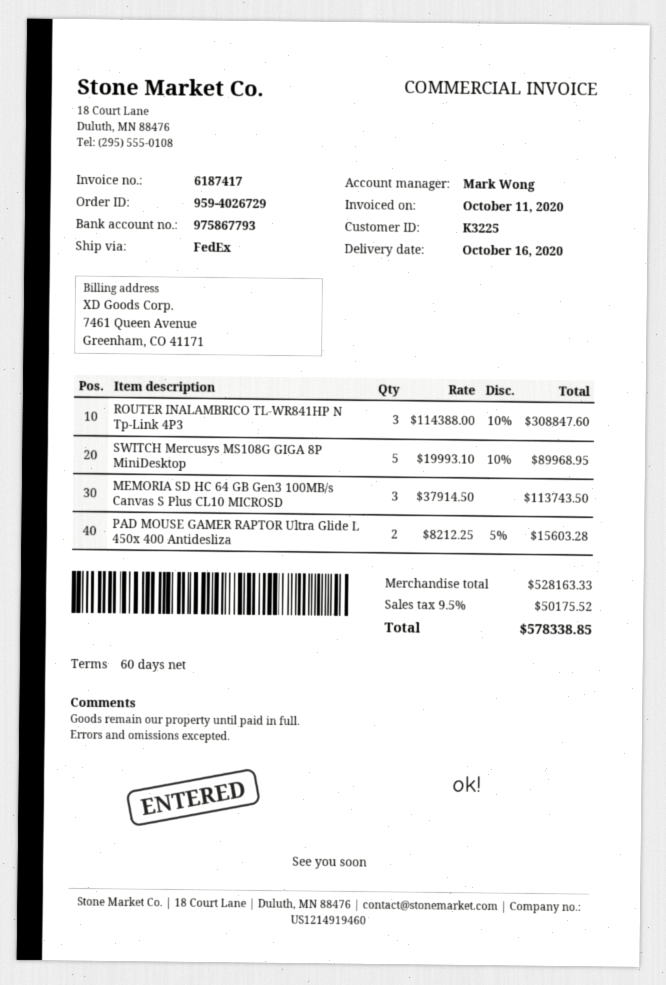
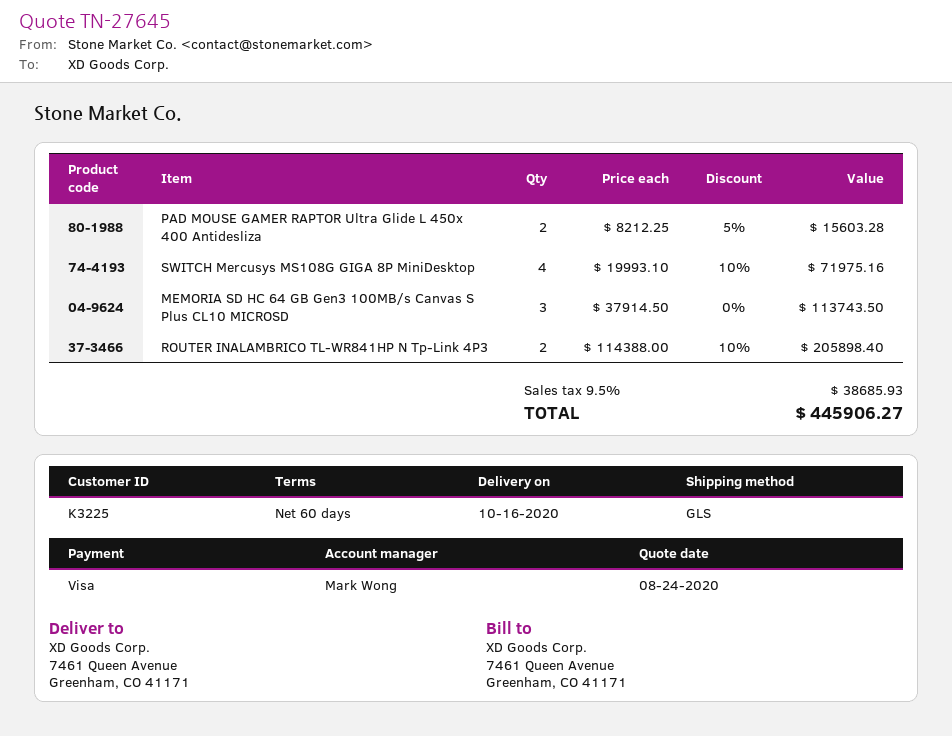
shipping method: FedEx -> GLS
ROUTER INALAMBRICO TL-WR841HP N Tp-Link 4P3: 3 x 114388.00 - 10% = 308847.60 -> 2 x 114388.00 - 10% = 205898.40
SWITCH Mercusys MS108G GIGA 8P MiniDesktop: 5 x 19993.10 - 10% = 89968.95 -> 4 x 19993.10 - 10% = 71975.16
tax: 9.5% = 50175.52 -> 9.5% = 38685.93
total: 578338.85 -> 445906.27

